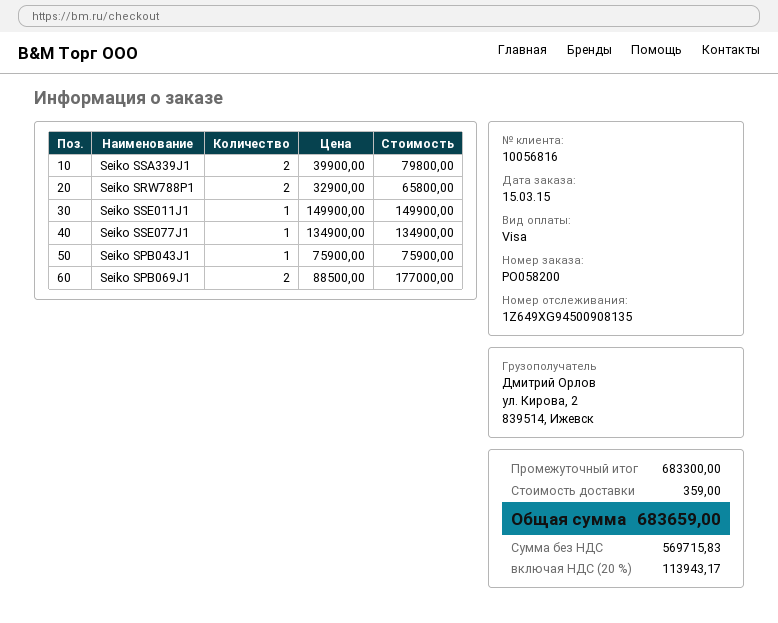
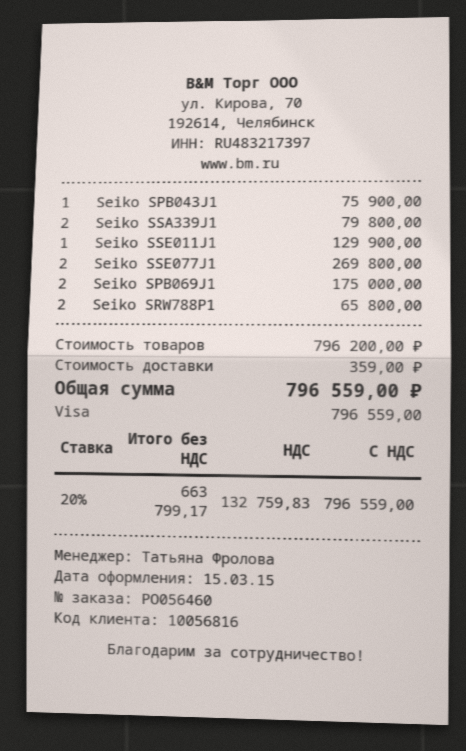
order number: PO058200 -> PO056460
Seiko SSE011J1: 1 for 149900.00 -> 1 for 129900.00
Seiko SSE077J1: 1 for 134900.00 -> 2 for 269800.00
Seiko SPB069J1: 2 for 177000.00 -> 2 for 175000.00
subtotal: 683300.00 -> 796200.00
net: 569715.83 -> 663799.17
tax: 20% = 113943.17 -> 20% = 132759.83
total: 683659.00 -> 796559.00

